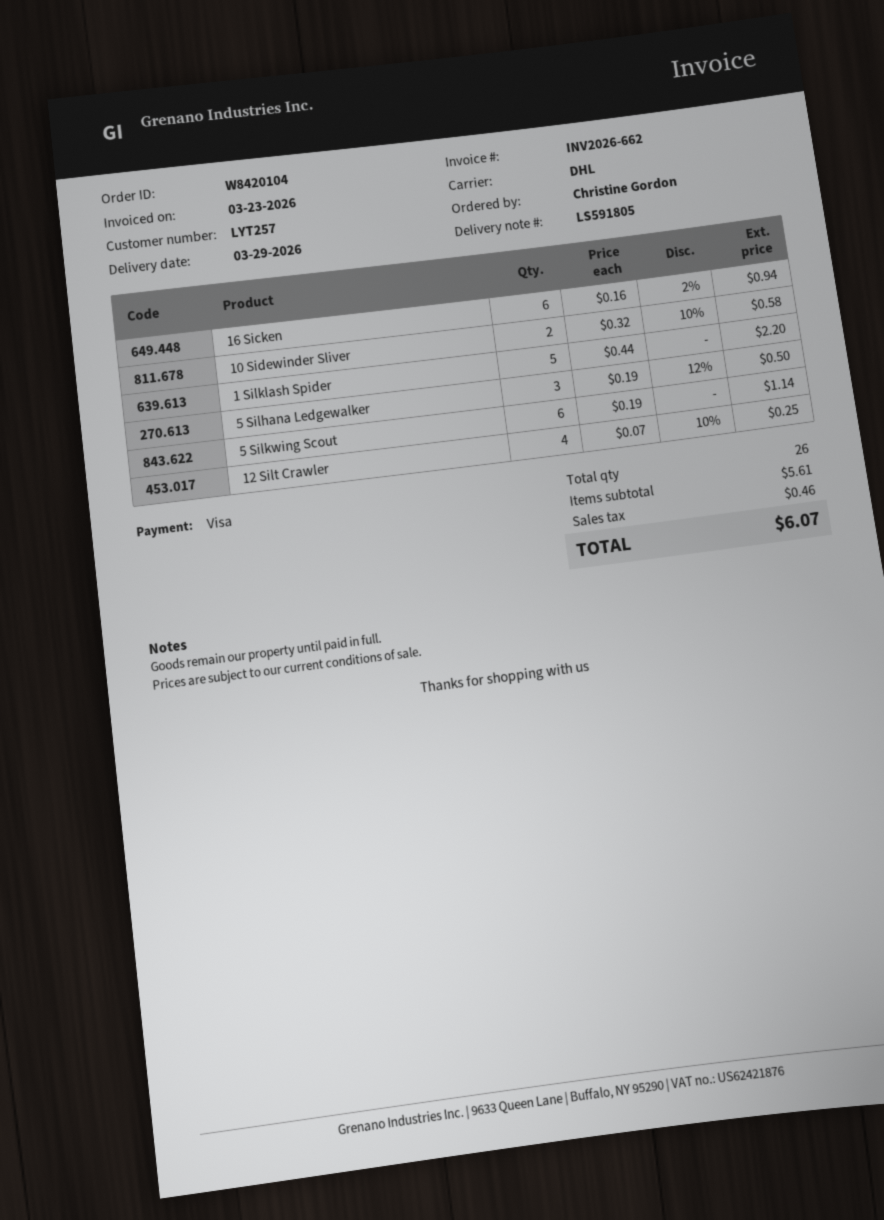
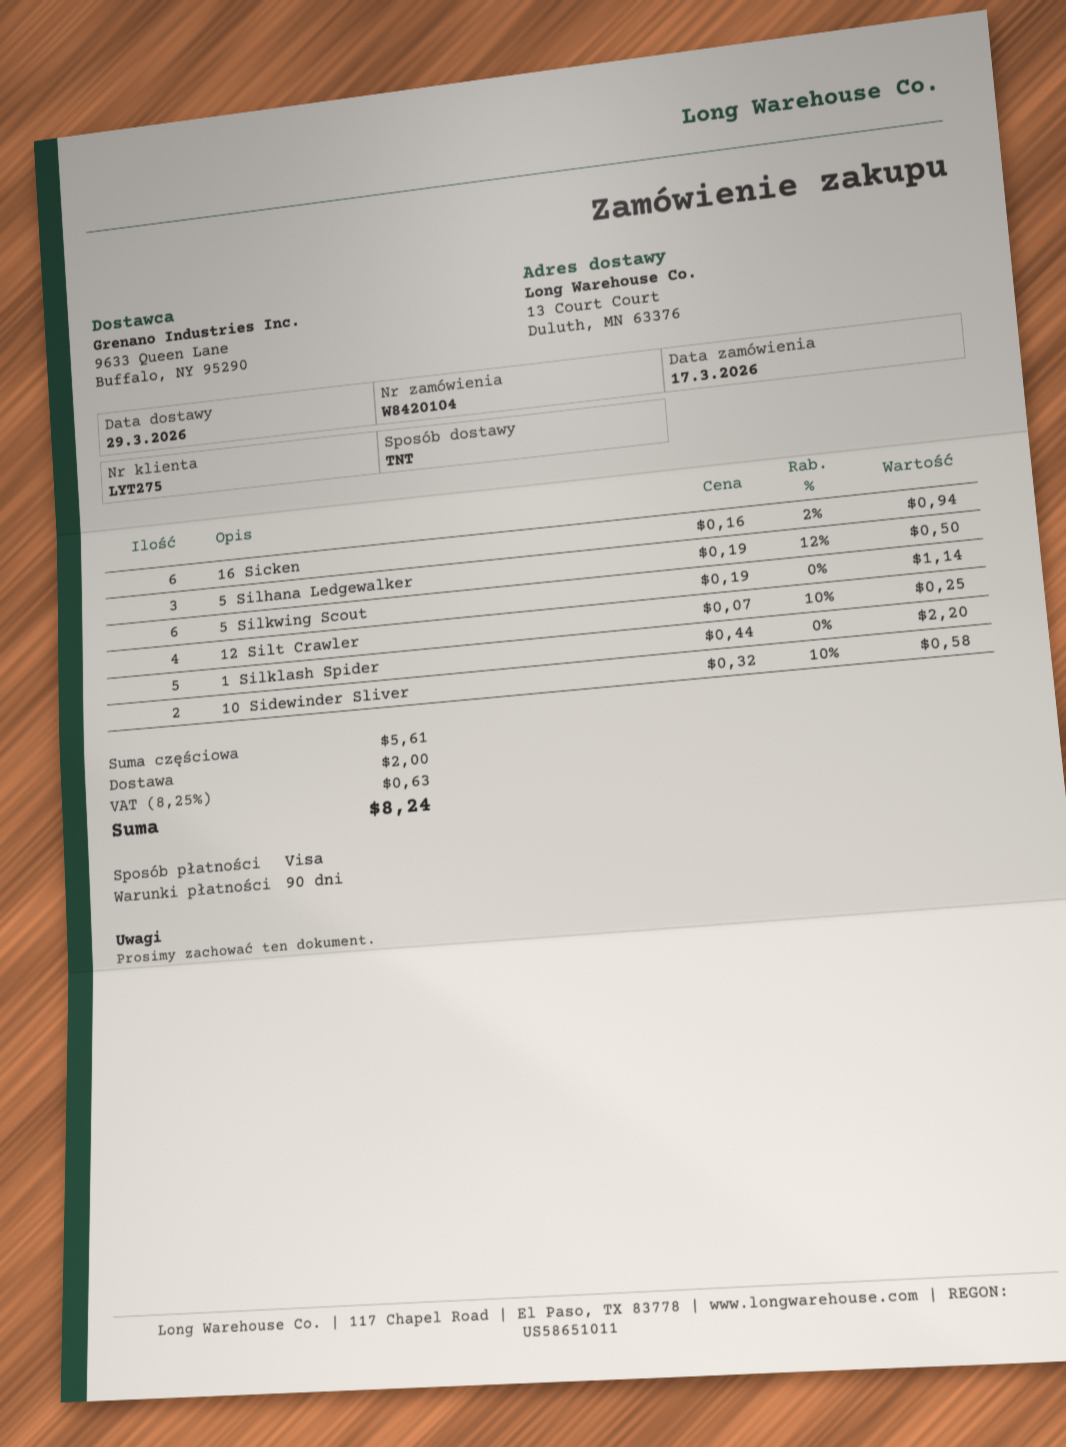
customer number: LYT257 -> LYT275
shipping method: DHL -> TNT
shipping: none -> 2.00
tax: 0.46 -> 0.63
total: 6.07 -> 8.24

